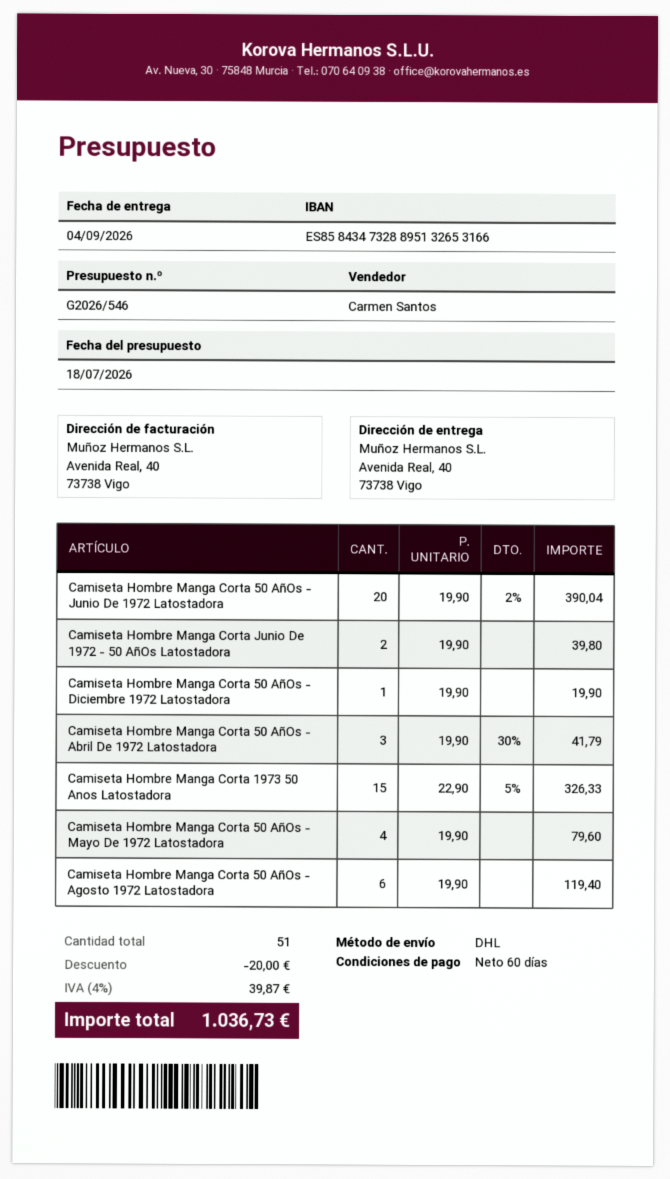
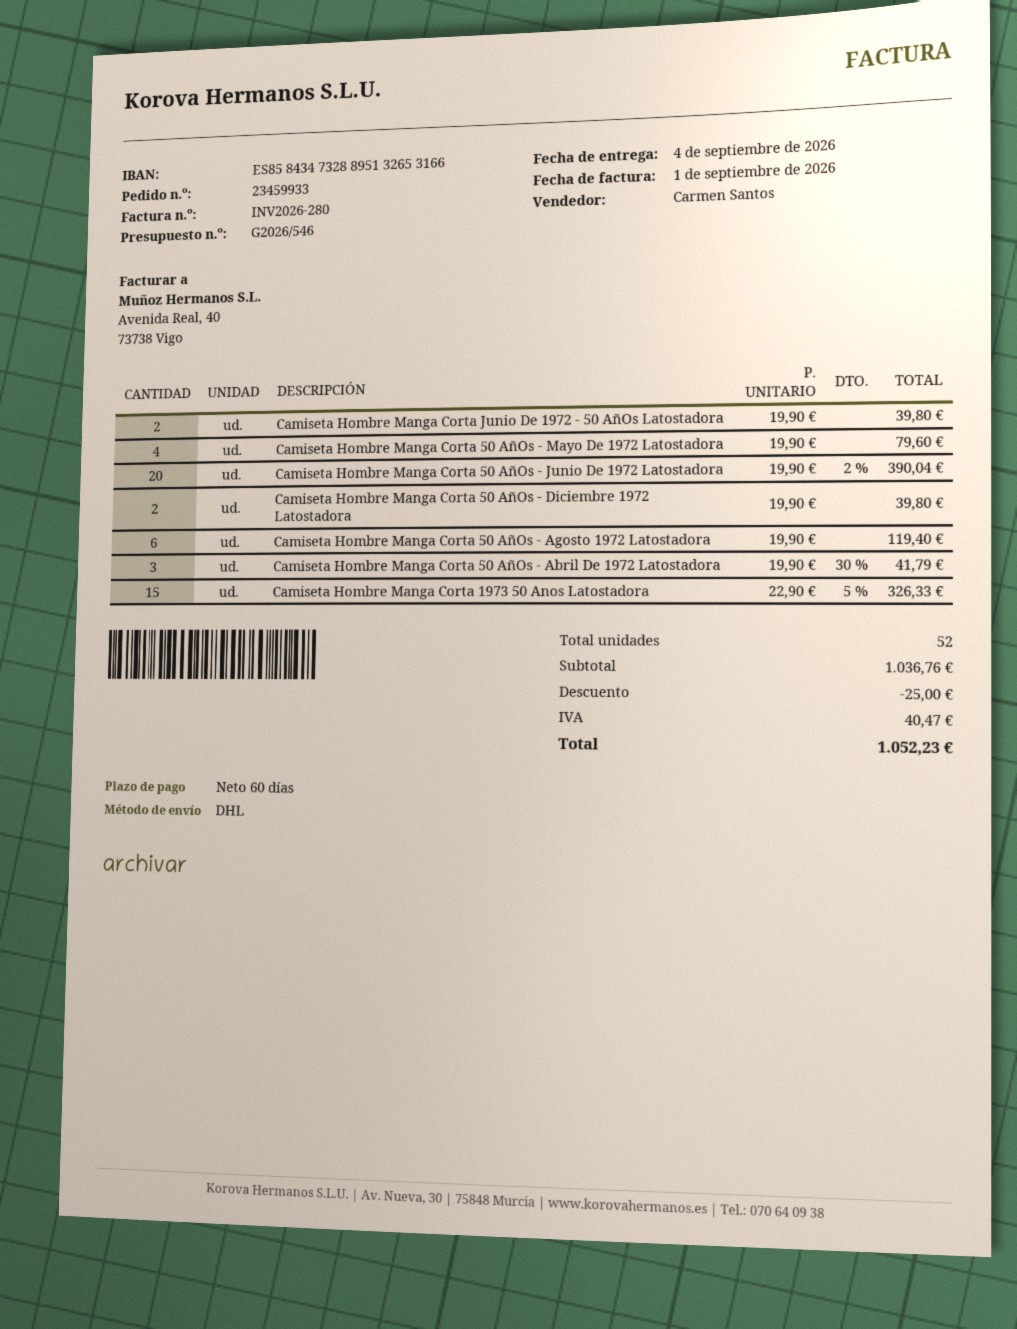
Camiseta Hombre Manga Corta 50 AñOs - Diciembre 1972 Latostadora: 1 x 19.90 = 19.90 -> 2 x 19.90 = 39.80
total quantity: 51 -> 52
discount: 20.00 -> 25.00
tax: 39.87 -> 40.47
total: 1036.73 -> 1052.23

